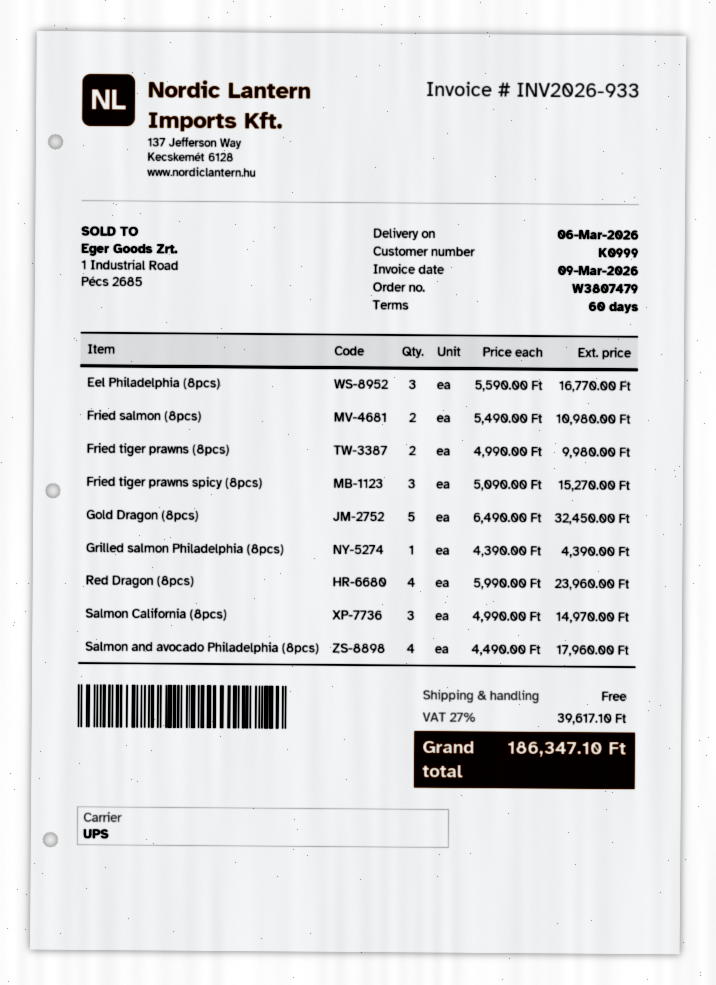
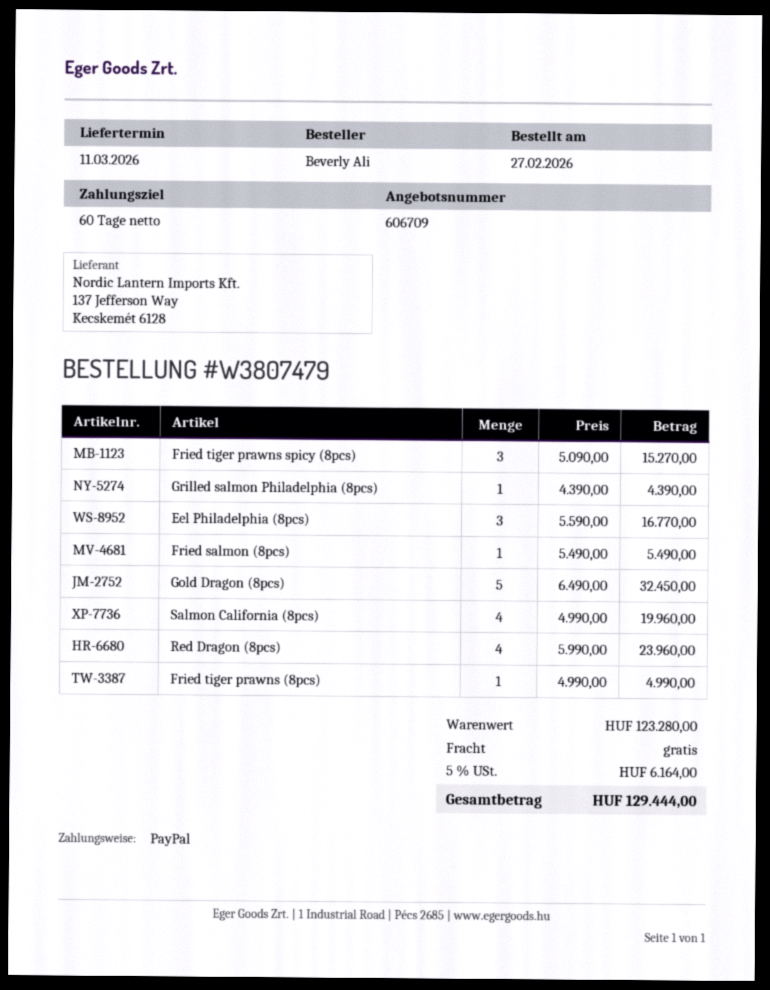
delivery date: 2026-03-06 -> 2026-03-11
Fried salmon (8pcs): 2 x 5490.00 = 10980.00 -> 1 x 5490.00 = 5490.00
Fried tiger prawns (8pcs): 2 x 4990.00 = 9980.00 -> 1 x 4990.00 = 4990.00
Salmon California (8pcs): 3 x 4990.00 = 14970.00 -> 4 x 4990.00 = 19960.00
Salmon and avocado Philadelphia (8pcs): 4 x 4490.00 = 17960.00 -> none
tax: 27% = 39617.10 -> 5% = 6164.00
total: 186347.10 -> 129444.00

